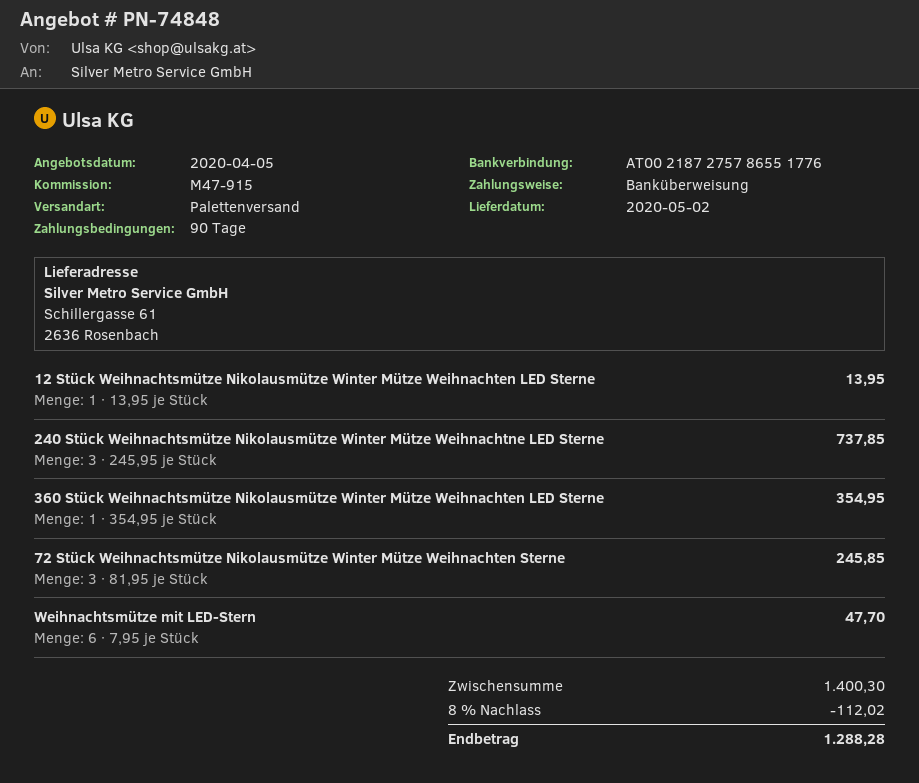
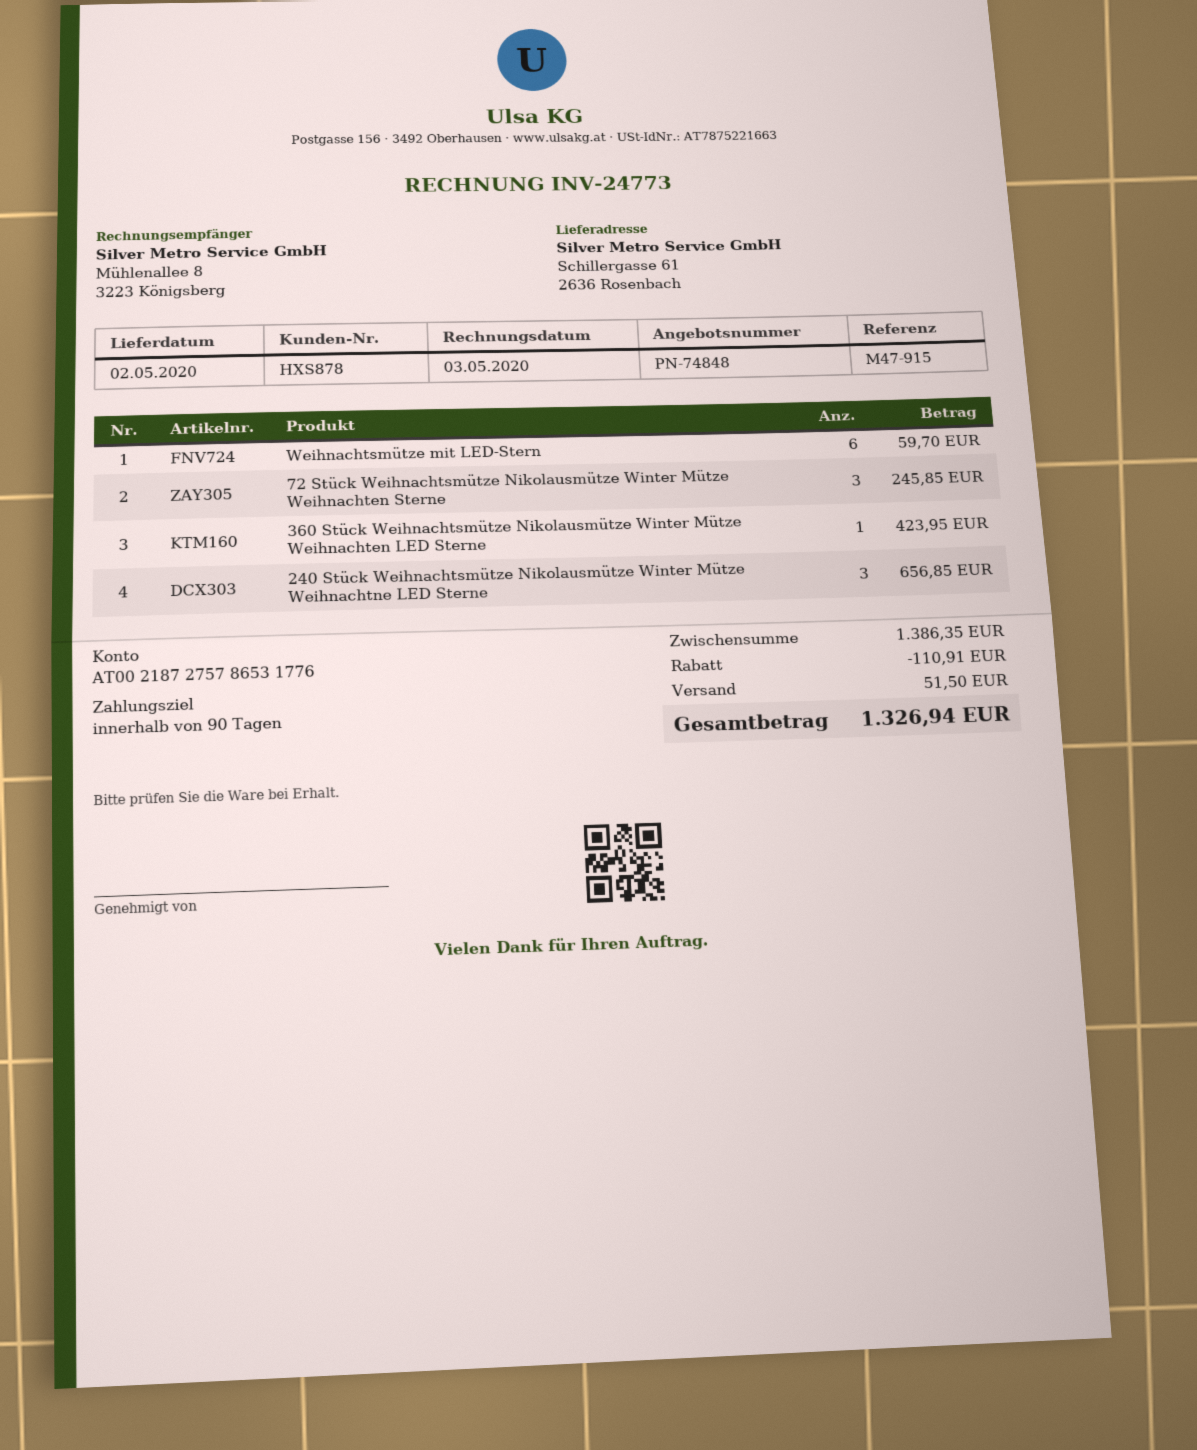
bank account: AT002187275786551776 -> AT002187275786531776
12 Stück Weihnachtsmütze Nikolausmütze Winter Mütze Weihnachten LED Sterne: 1 for 13.95 -> none
240 Stück Weihnachtsmütze Nikolausmütze Winter Mütze Weihnachtne LED Sterne: 3 for 737.85 -> 3 for 656.85
360 Stück Weihnachtsmütze Nikolausmütze Winter Mütze Weihnachten LED Sterne: 1 for 354.95 -> 1 for 423.95
Weihnachtsmütze mit LED-Stern: 6 for 47.70 -> 6 for 59.70
subtotal: 1400.30 -> 1386.35
discount: 112.02 -> 110.91
shipping: none -> 51.50
total: 1288.28 -> 1326.94

